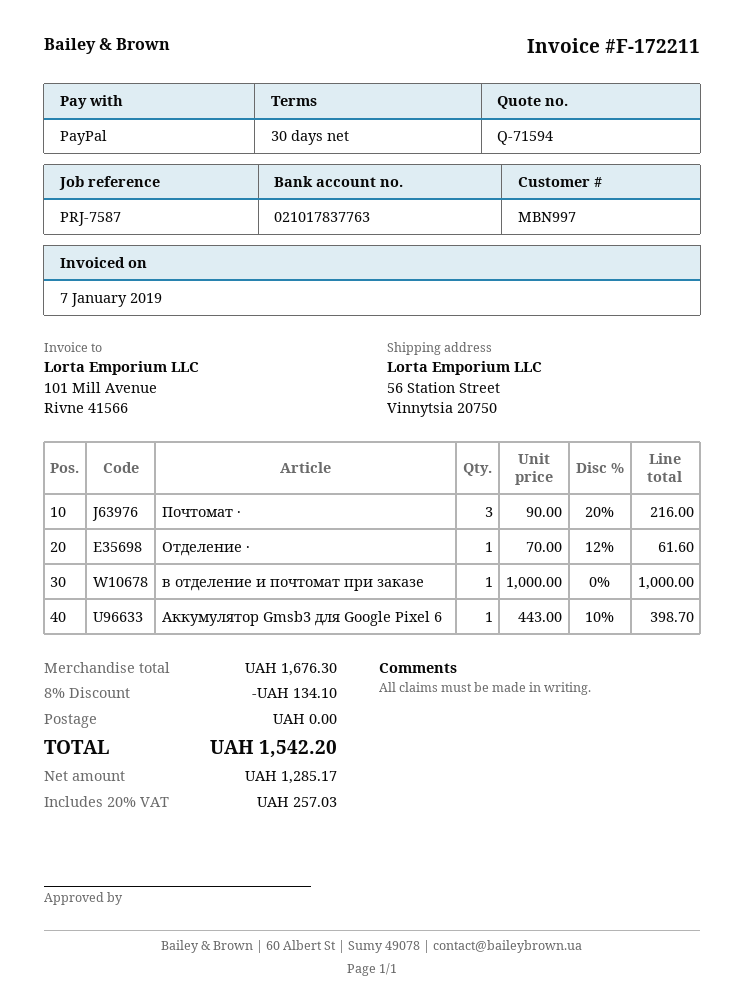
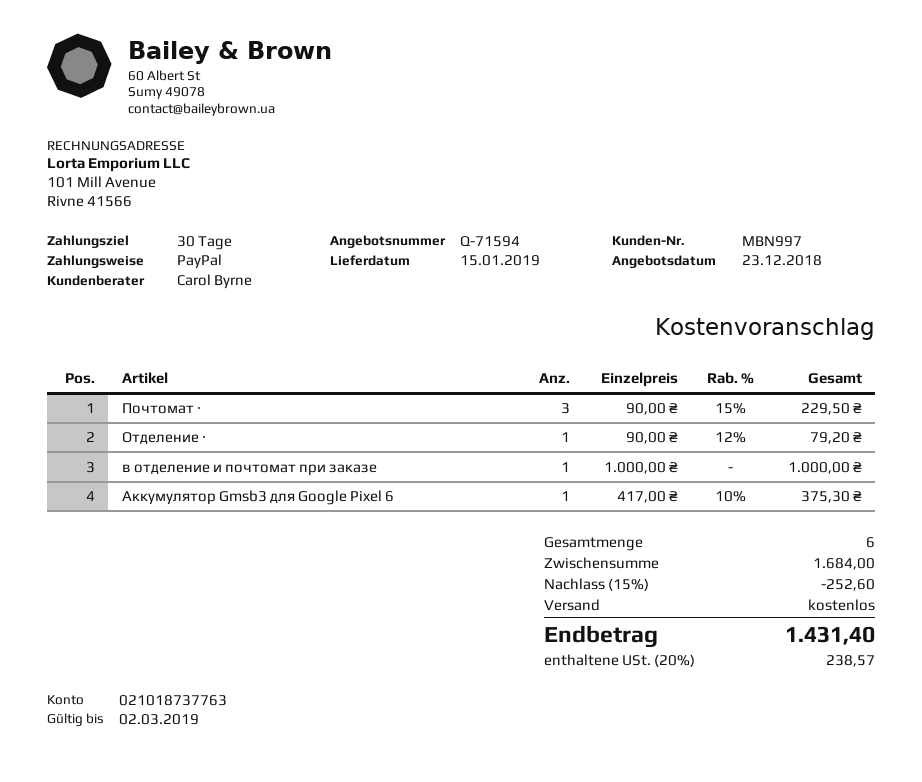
bank account: 021017837763 -> 021018737763
Почтомат ·: 3 x 90.00 - 20% = 216.00 -> 3 x 90.00 - 15% = 229.50
Отделение ·: 1 x 70.00 - 12% = 61.60 -> 1 x 90.00 - 12% = 79.20
Аккумулятор Gmsb3 для Google Pixel 6: 1 x 443.00 - 10% = 398.70 -> 1 x 417.00 - 10% = 375.30
subtotal: 1676.30 -> 1684.00
discount: 8% = 134.10 -> 15% = 252.60
tax: 20% = 257.03 -> 20% = 238.57
total: 1542.20 -> 1431.40

